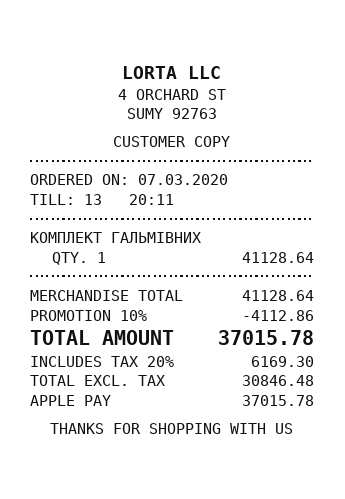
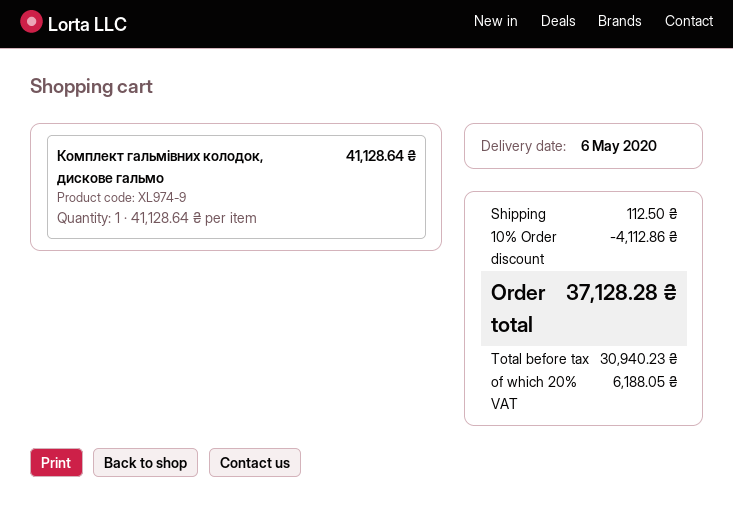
shipping: none -> 112.50
net: 30846.48 -> 30940.23
tax: 20% = 6169.30 -> 20% = 6188.05
total: 37015.78 -> 37128.28

